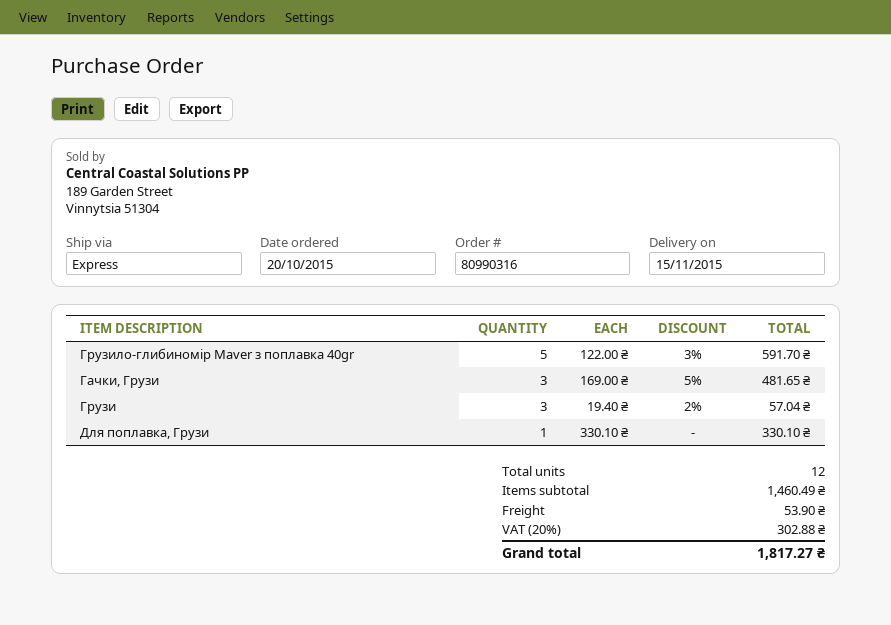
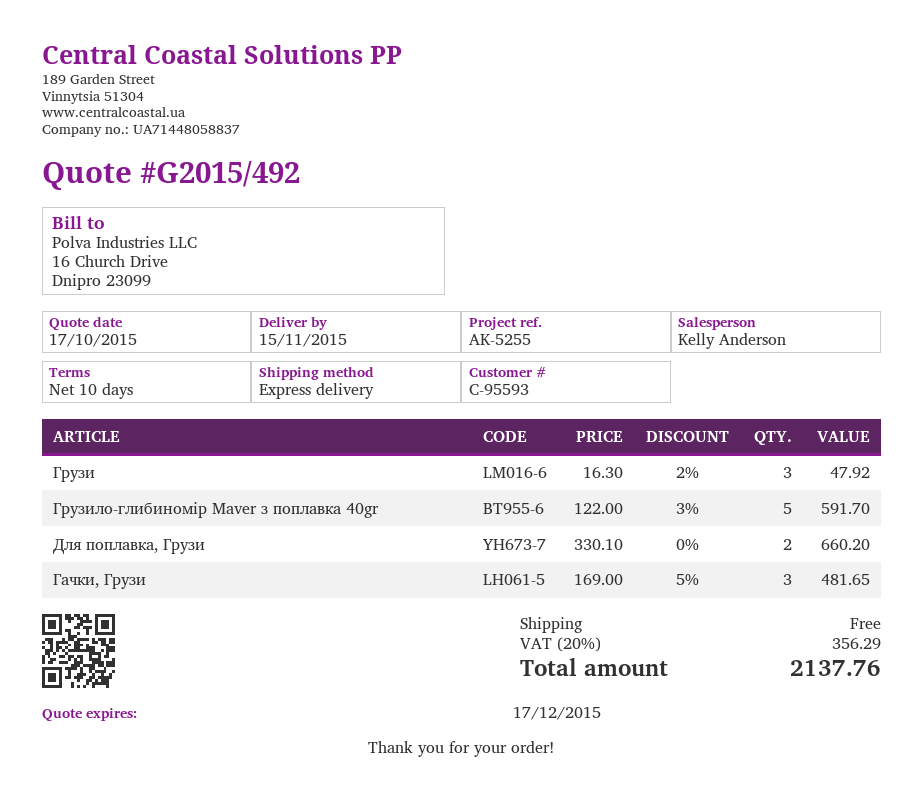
Грузи: 3 x 19.40 - 2% = 57.04 -> 3 x 16.30 - 2% = 47.92
Для поплавка, Грузи: 1 x 330.10 = 330.10 -> 2 x 330.10 = 660.20
shipping: 53.90 -> 0.00
tax: 20% = 302.88 -> 20% = 356.29
total: 1817.27 -> 2137.76

